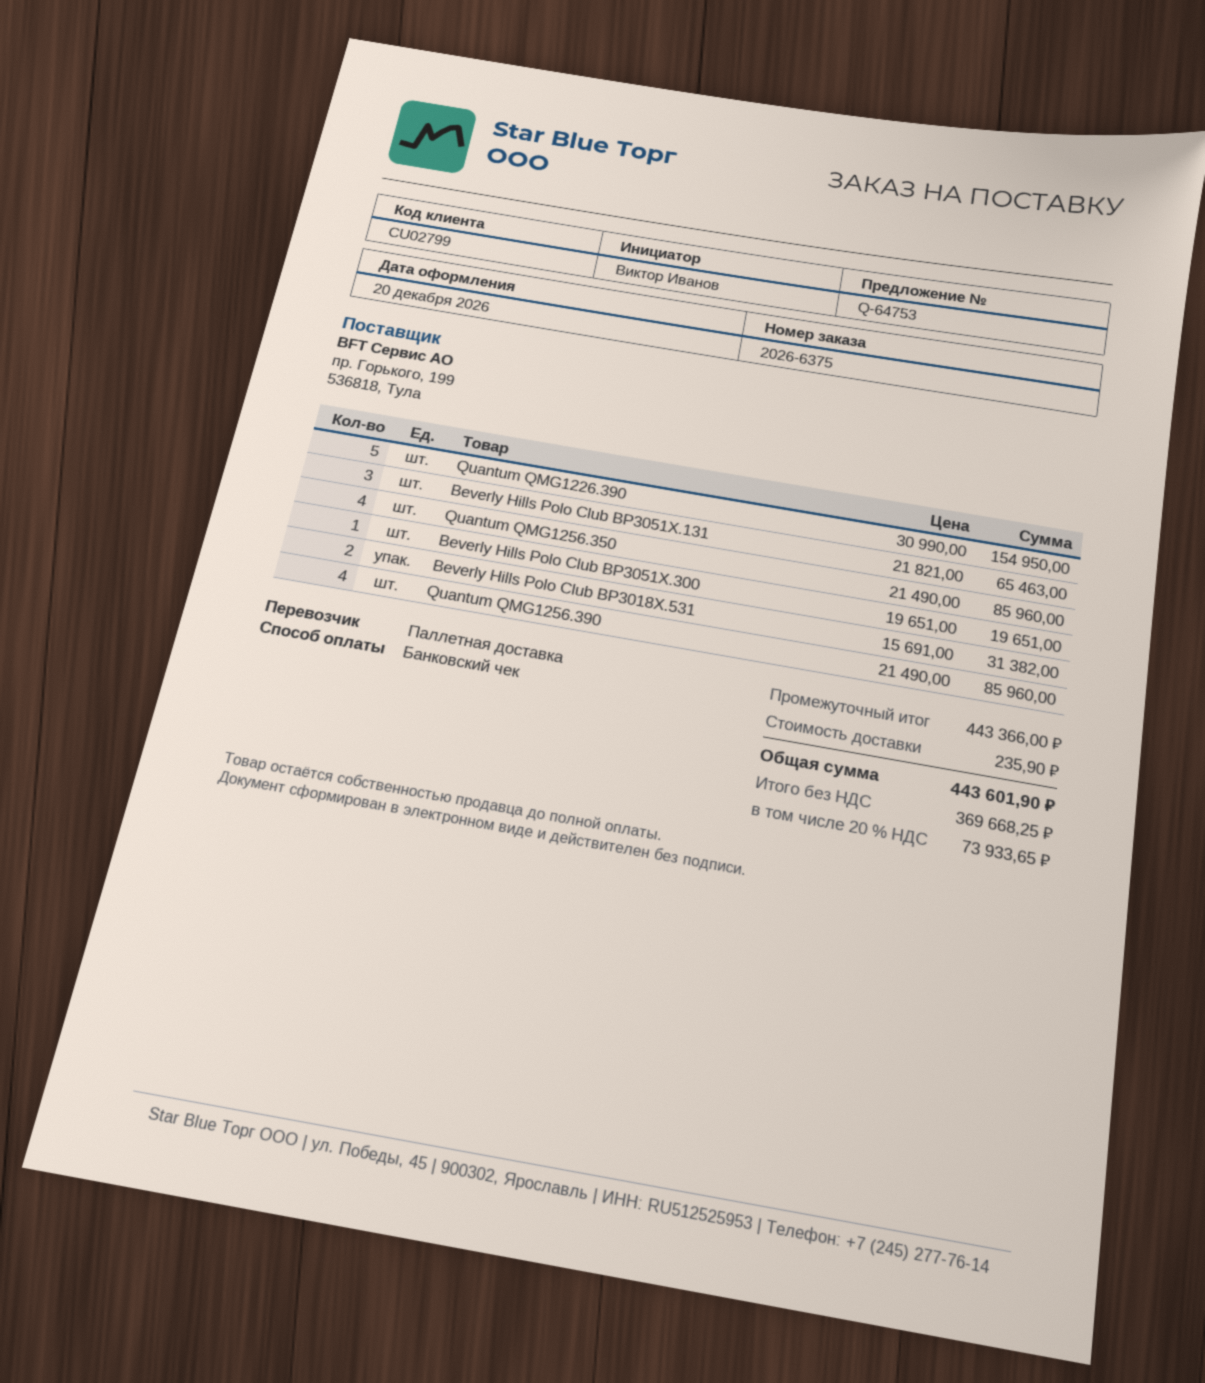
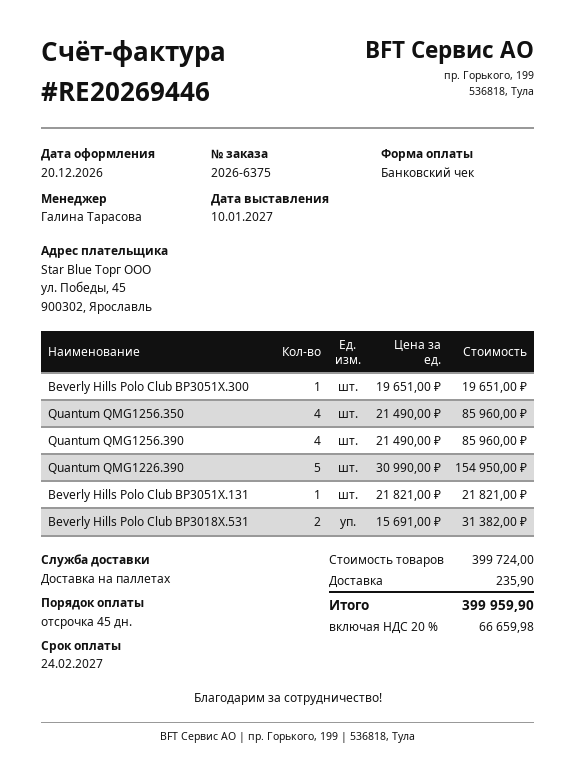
Beverly Hills Polo Club BP3051X.131: 3 x 21821.00 = 65463.00 -> 1 x 21821.00 = 21821.00
subtotal: 443366.00 -> 399724.00
tax: 20% = 73933.65 -> 20% = 66659.98
total: 443601.90 -> 399959.90

